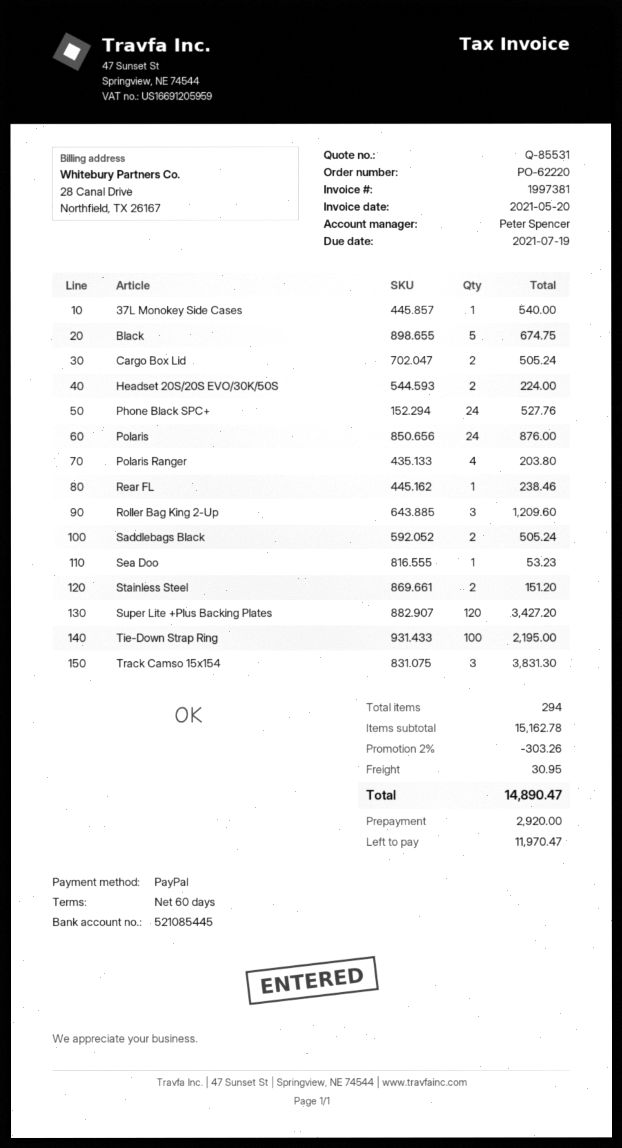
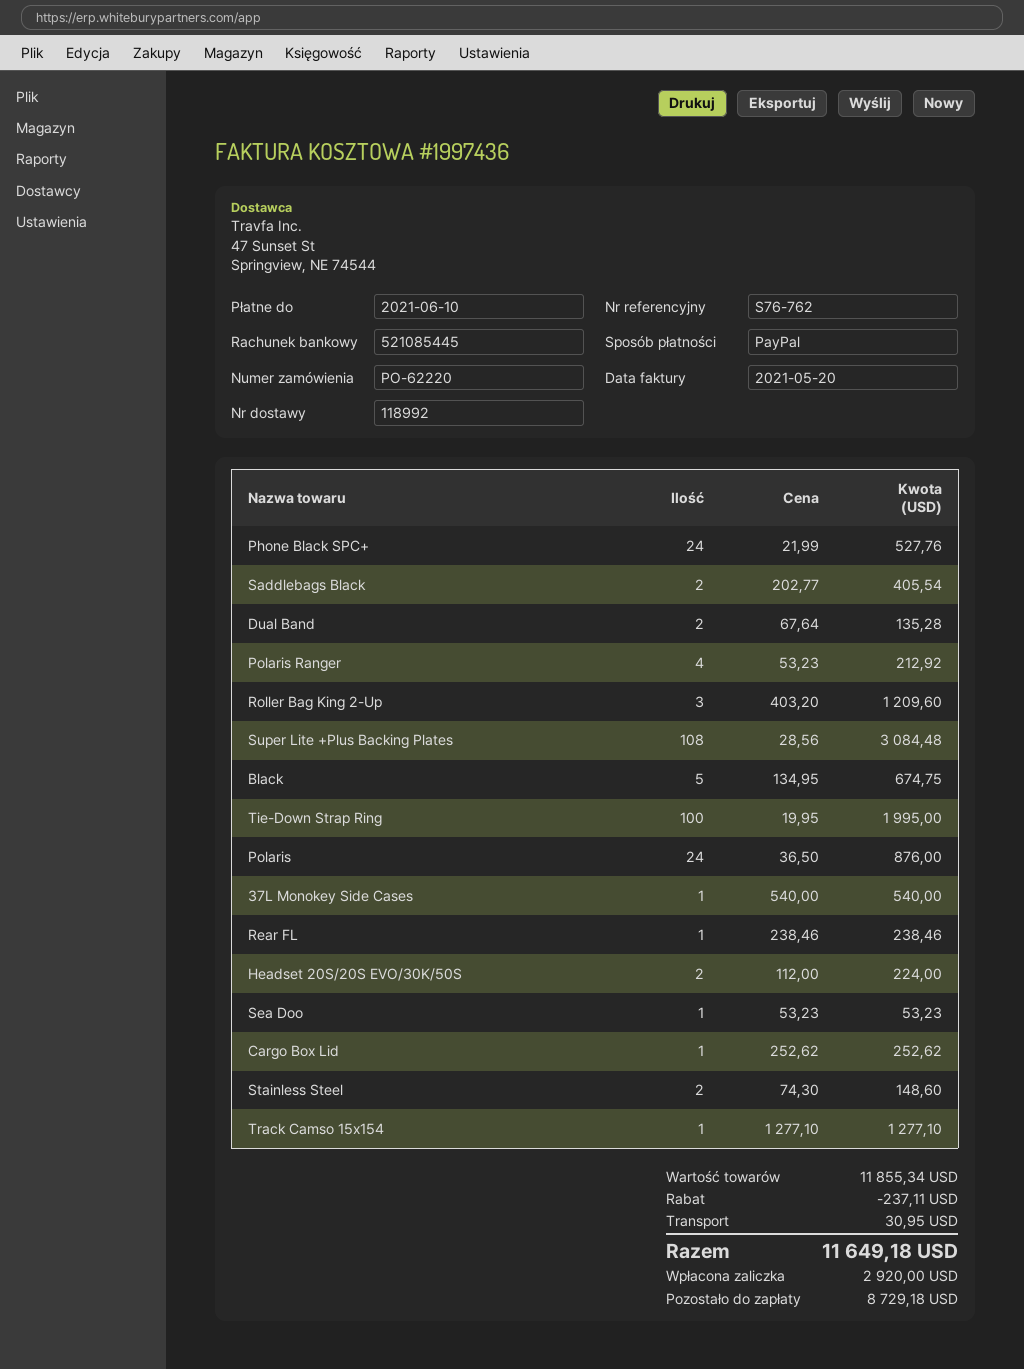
invoice number: 1997381 -> 1997436
due date: 2021-07-19 -> 2021-06-10
Cargo Box Lid: 2 for 505.24 -> 1 for 252.62
Polaris Ranger: 4 for 203.80 -> 4 for 212.92
Saddlebags Black: 2 for 505.24 -> 2 for 405.54
Stainless Steel: 2 for 151.20 -> 2 for 148.60
Super Lite +Plus Backing Plates: 120 for 3427.20 -> 108 for 3084.48
Tie-Down Strap Ring: 100 for 2195.00 -> 100 for 1995.00
Track Camso 15x154: 3 for 3831.30 -> 1 for 1277.10
Dual Band: none -> 2 for 135.28
subtotal: 15162.78 -> 11855.34
discount: 303.26 -> 237.11
total: 14890.47 -> 11649.18
balance: 11970.47 -> 8729.18

